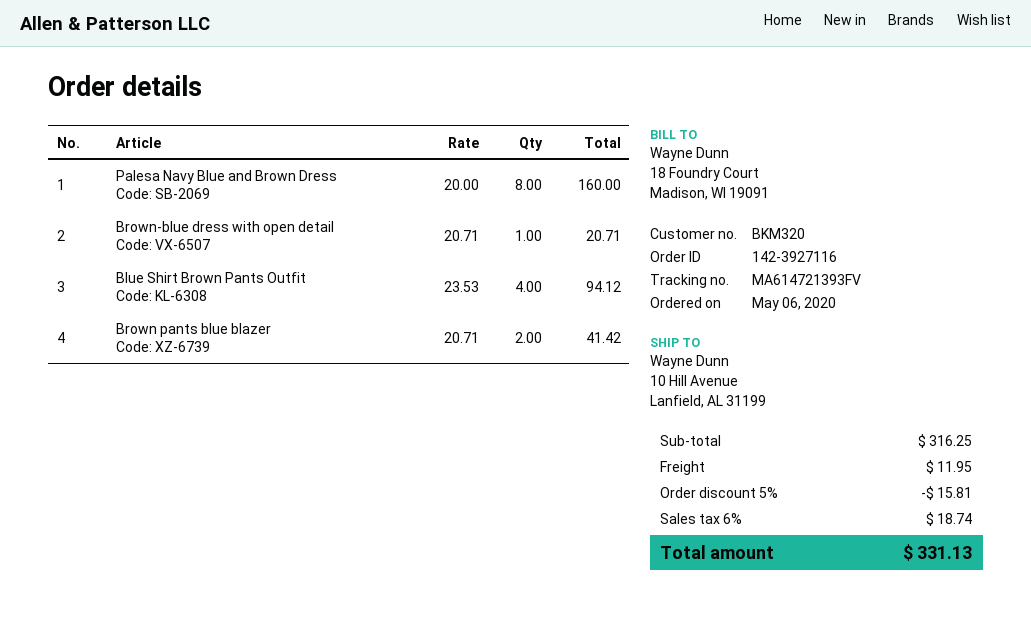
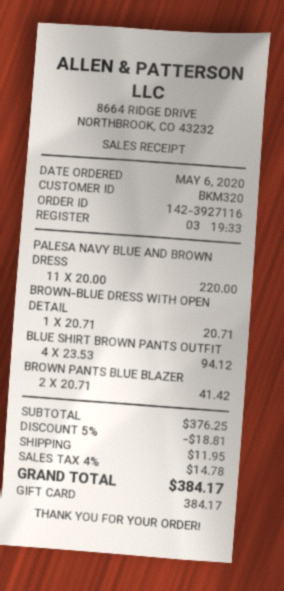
Palesa Navy Blue and Brown Dress: 8 x 20.00 = 160.00 -> 11 x 20.00 = 220.00
subtotal: 316.25 -> 376.25
discount: 5% = 15.81 -> 5% = 18.81
tax: 6% = 18.74 -> 4% = 14.78
total: 331.13 -> 384.17

